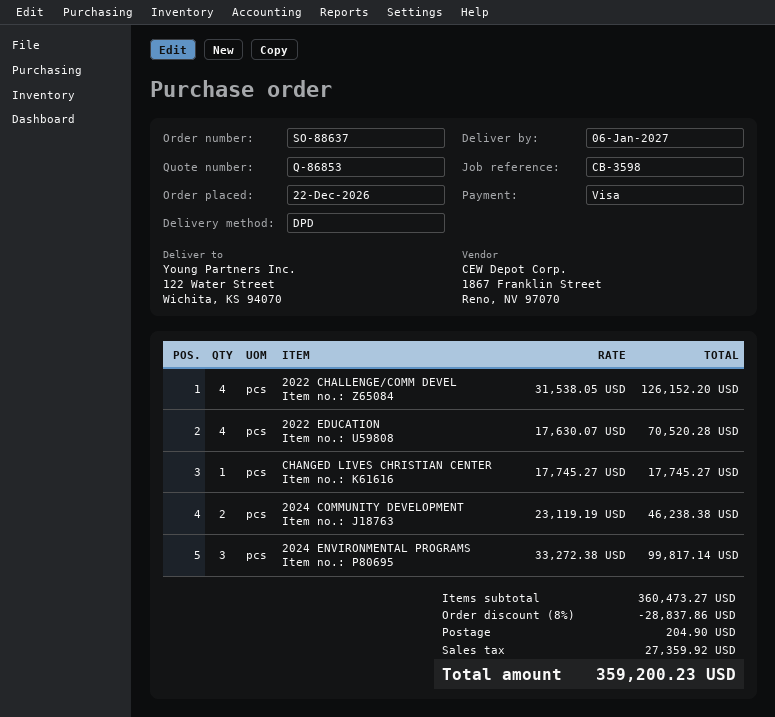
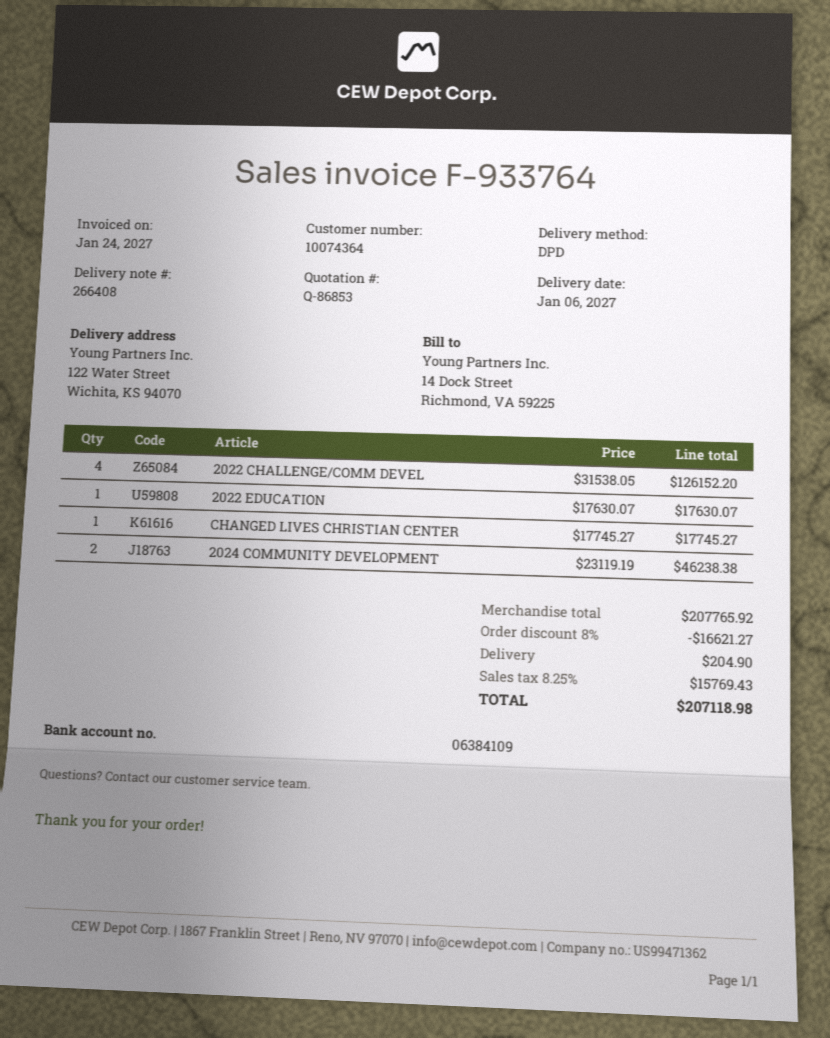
2022 EDUCATION: 4 x 17630.07 = 70520.28 -> 1 x 17630.07 = 17630.07
2024 ENVIRONMENTAL PROGRAMS: 3 x 33272.38 = 99817.14 -> none
subtotal: 360473.27 -> 207765.92
discount: 8% = 28837.86 -> 8% = 16621.27
tax: 27359.92 -> 15769.43
total: 359200.23 -> 207118.98

